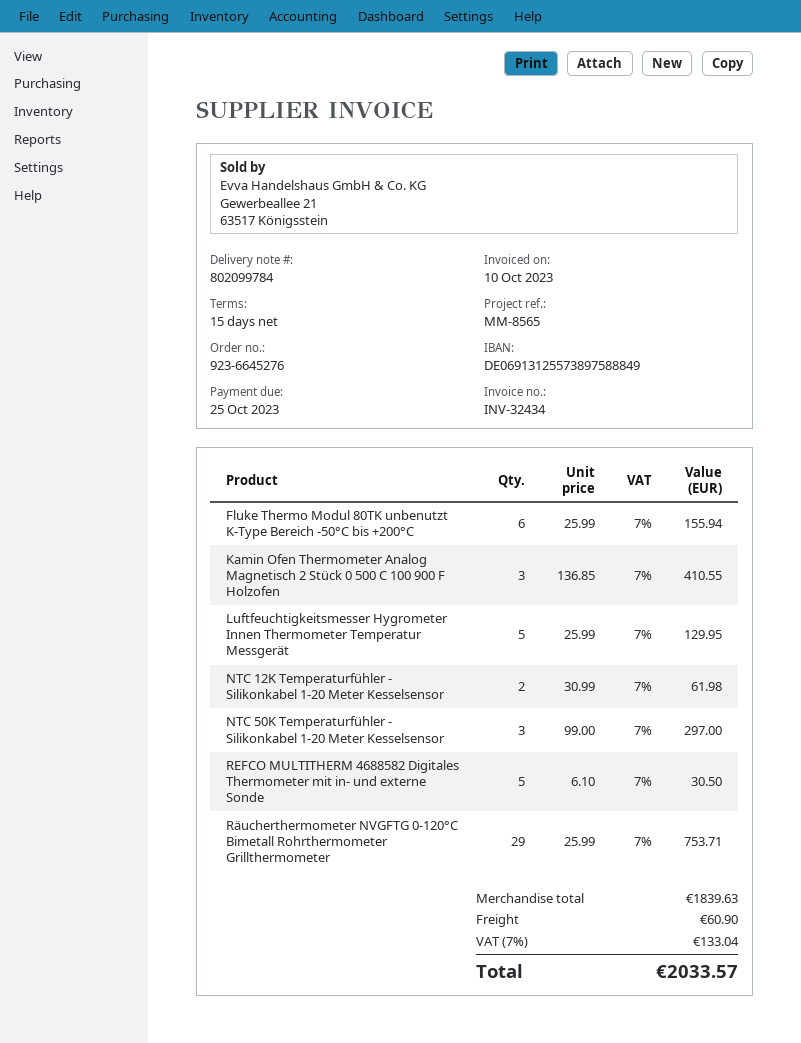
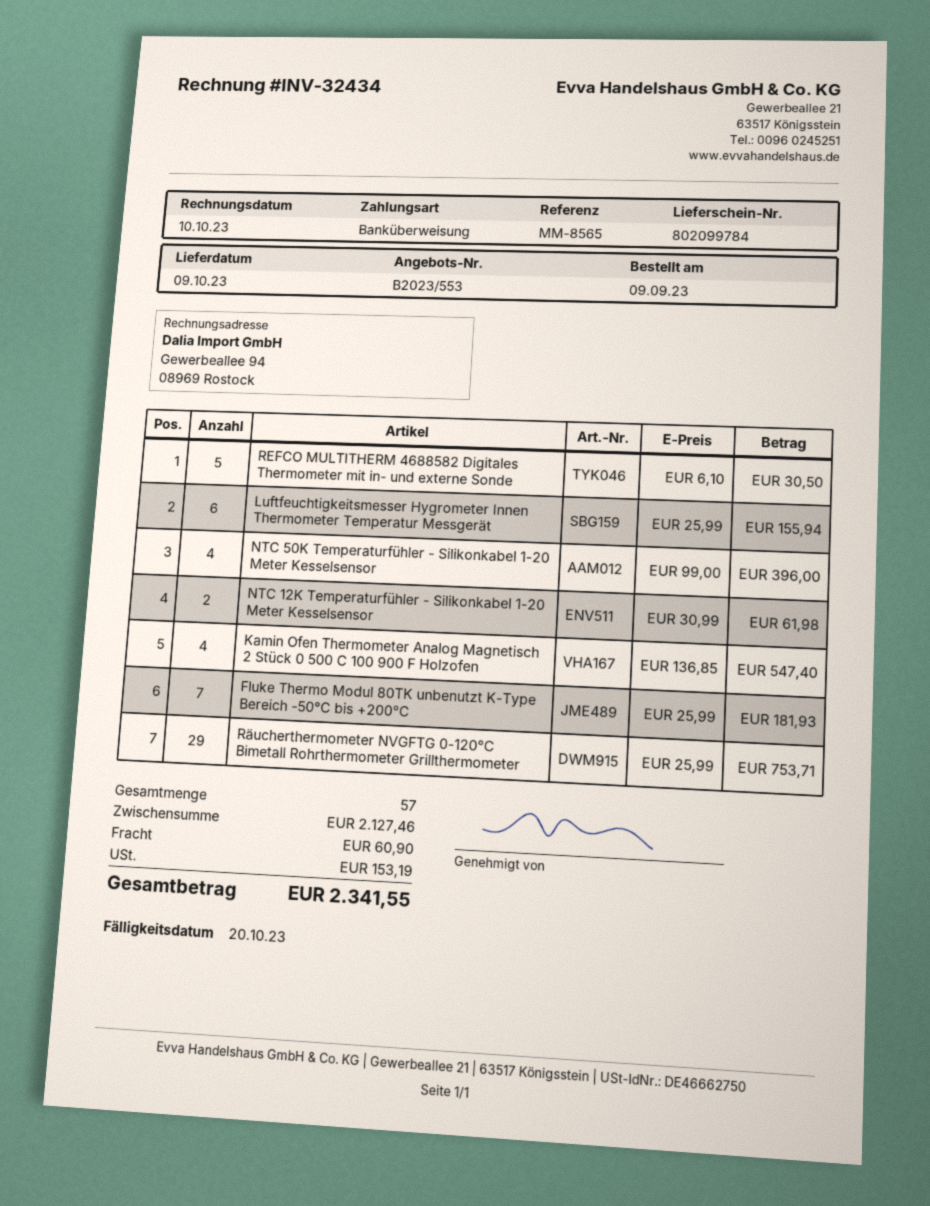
due date: 2023-10-25 -> 2023-10-20
Fluke Thermo Modul 80TK unbenutzt K-Type Bereich -50°C bis +200°C: 6 x 25.99 = 155.94 -> 7 x 25.99 = 181.93
Kamin Ofen Thermometer Analog Magnetisch 2 Stück 0 500 C 100 900 F Holzofen: 3 x 136.85 = 410.55 -> 4 x 136.85 = 547.40
Luftfeuchtigkeitsmesser Hygrometer Innen Thermometer Temperatur Messgerät: 5 x 25.99 = 129.95 -> 6 x 25.99 = 155.94
NTC 50K Temperaturfühler - Silikonkabel 1-20 Meter Kesselsensor: 3 x 99.00 = 297.00 -> 4 x 99.00 = 396.00
subtotal: 1839.63 -> 2127.46
tax: 133.04 -> 153.19
total: 2033.57 -> 2341.55

